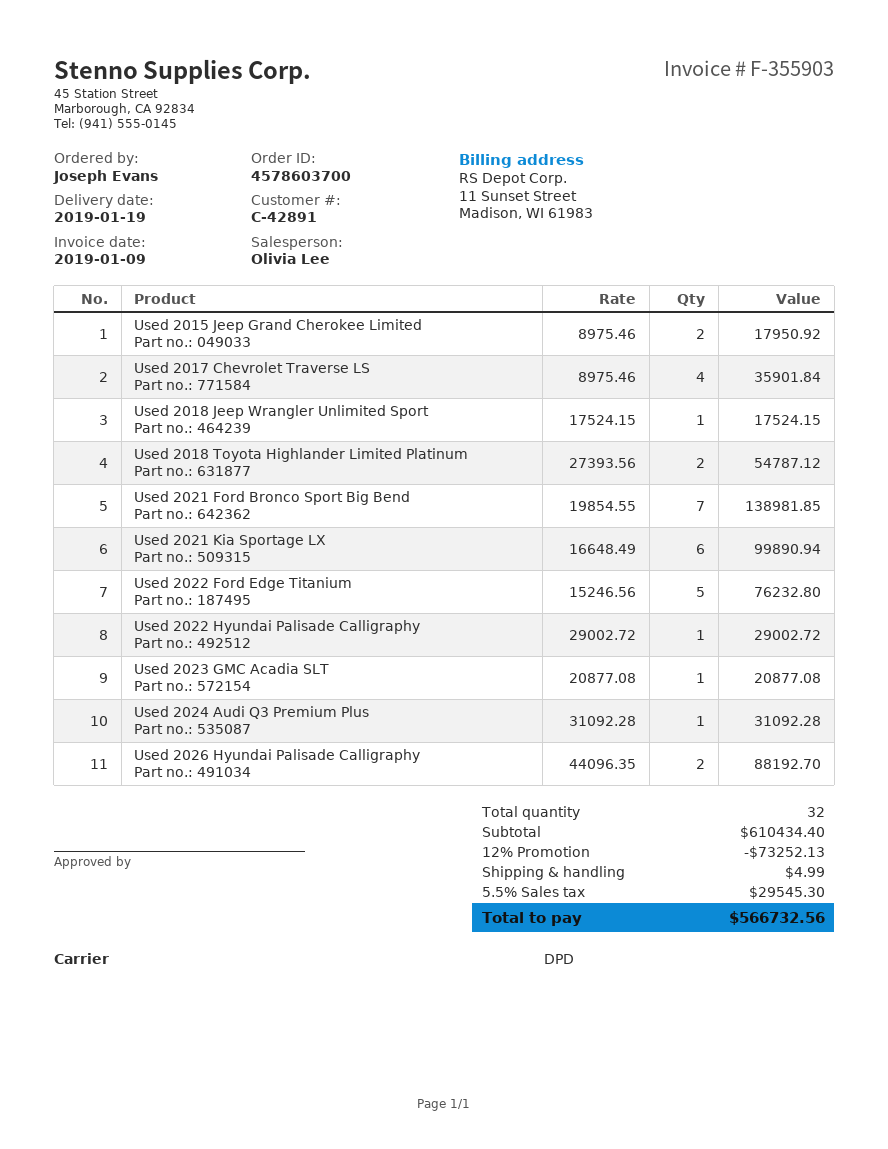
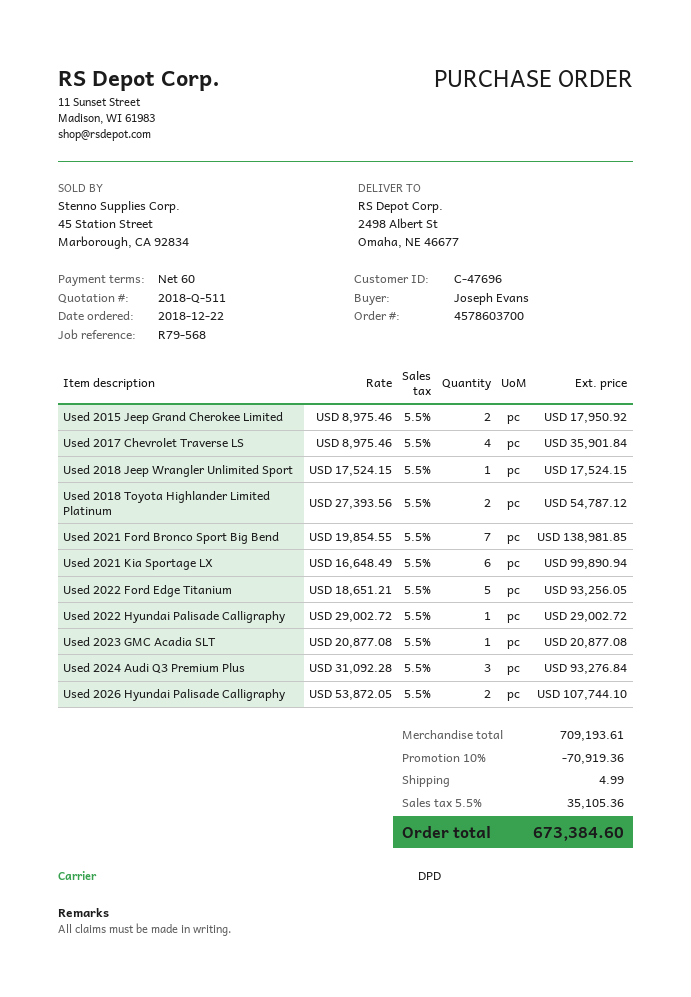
customer number: C-42891 -> C-47696
Used 2022 Ford Edge Titanium: 5 x 15246.56 = 76232.80 -> 5 x 18651.21 = 93256.05
Used 2024 Audi Q3 Premium Plus: 1 x 31092.28 = 31092.28 -> 3 x 31092.28 = 93276.84
Used 2026 Hyundai Palisade Calligraphy: 2 x 44096.35 = 88192.70 -> 2 x 53872.05 = 107744.10
subtotal: 610434.40 -> 709193.61
discount: 12% = 73252.13 -> 10% = 70919.36
tax: 5.5% = 29545.30 -> 5.5% = 35105.36
total: 566732.56 -> 673384.60

